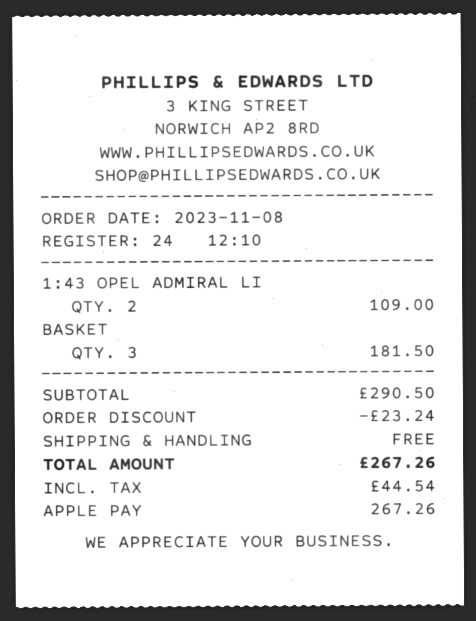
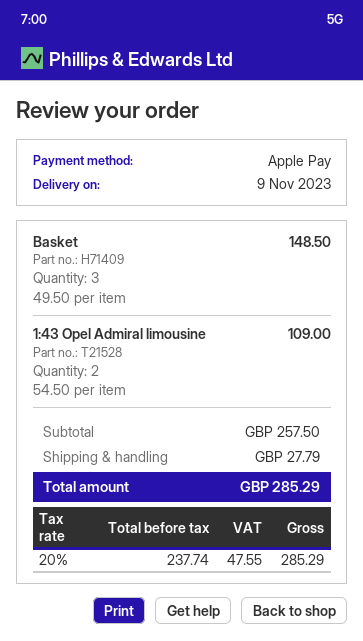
BASKET: 3 for 181.50 -> 3 for 148.50
subtotal: 290.50 -> 257.50
discount: 23.24 -> none
shipping: 0.00 -> 27.79
tax: 44.54 -> 47.55
total: 267.26 -> 285.29

